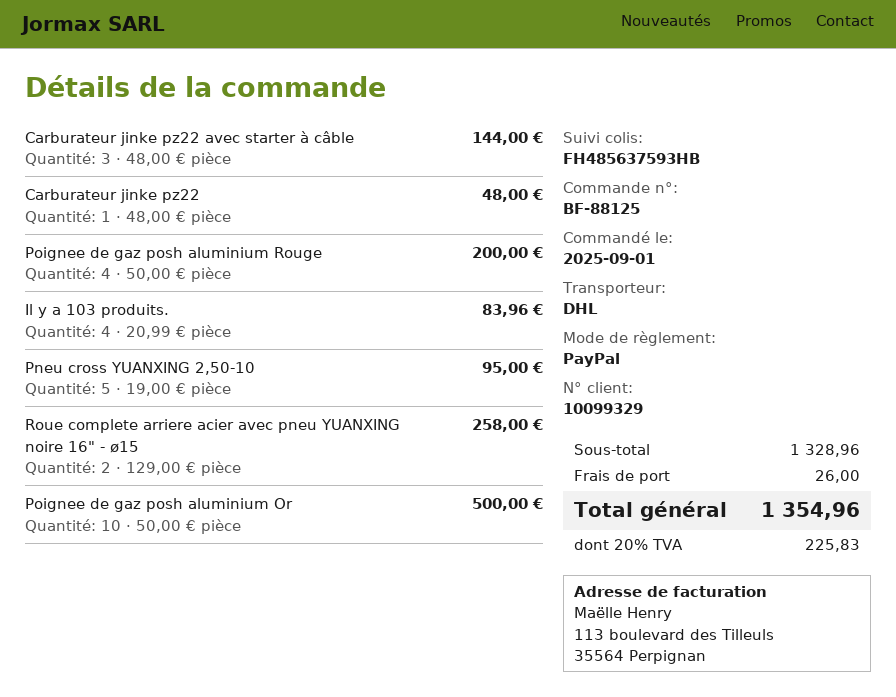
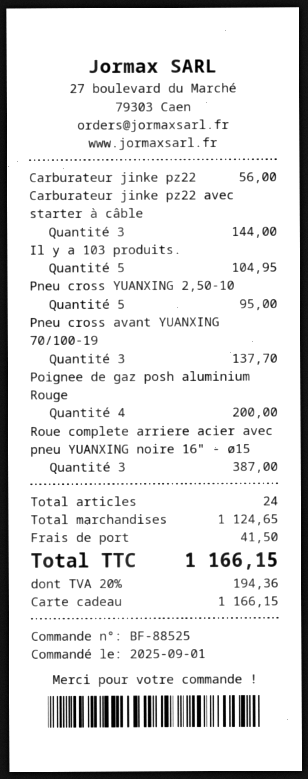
order number: BF-88125 -> BF-88525
payment method: PayPal -> gift card
Carburateur jinke pz22: 1 for 48.00 -> 1 for 56.00
Il y a 103 produits.: 4 for 83.96 -> 5 for 104.95
Roue complete arriere acier avec pneu YUANXING noire 16" - ø15: 2 for 258.00 -> 3 for 387.00
Poignee de gaz posh aluminium Or: 10 for 500.00 -> none
Pneu cross avant YUANXING 70/100-19: none -> 3 for 137.70
subtotal: 1328.96 -> 1124.65
shipping: 26.00 -> 41.50
tax: 20% = 225.83 -> 20% = 194.36
total: 1354.96 -> 1166.15

